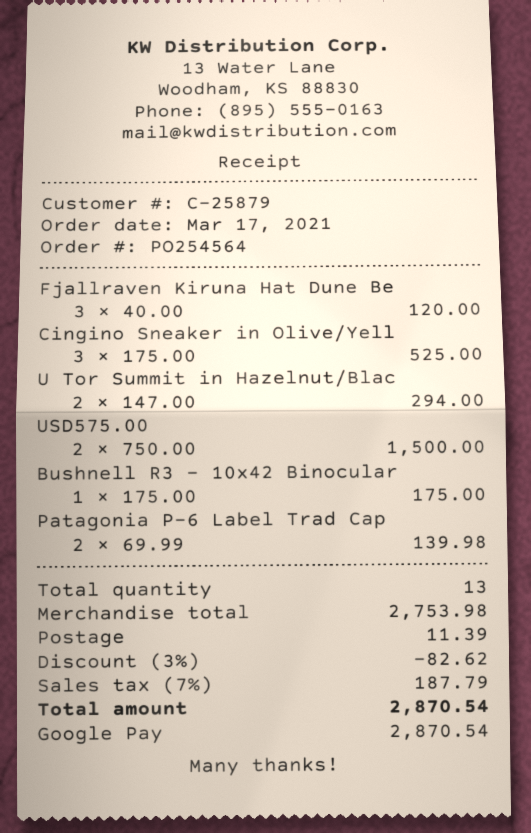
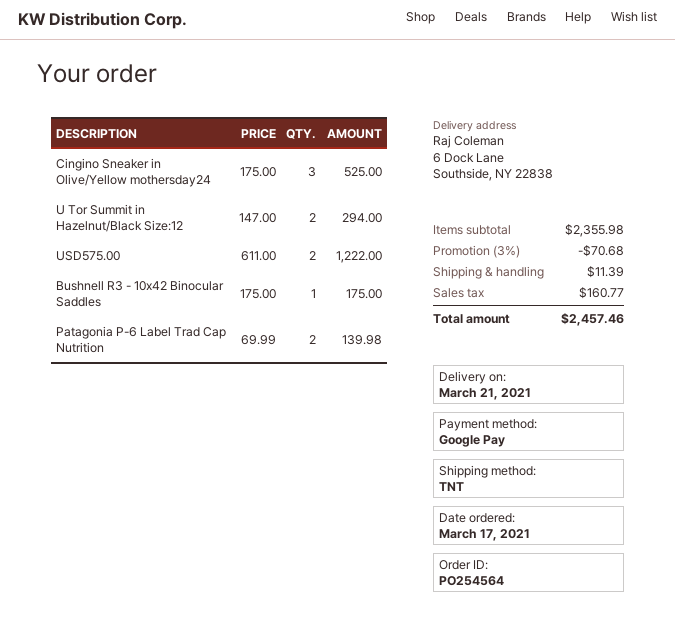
Fjallraven Kiruna Hat Dune Be: 3 x 40.00 = 120.00 -> none
USD575.00: 2 x 750.00 = 1500.00 -> 2 x 611.00 = 1222.00
subtotal: 2753.98 -> 2355.98
discount: 3% = 82.62 -> 3% = 70.68
tax: 187.79 -> 160.77
total: 2870.54 -> 2457.46

